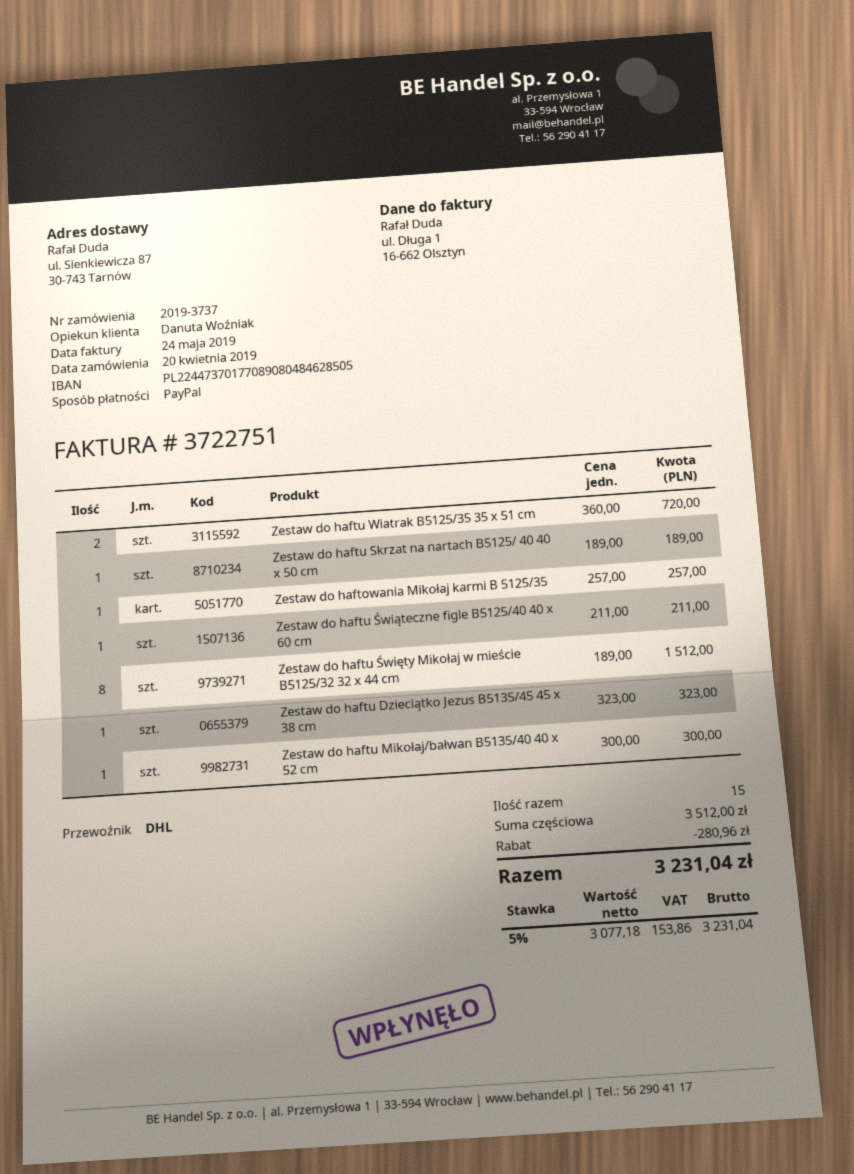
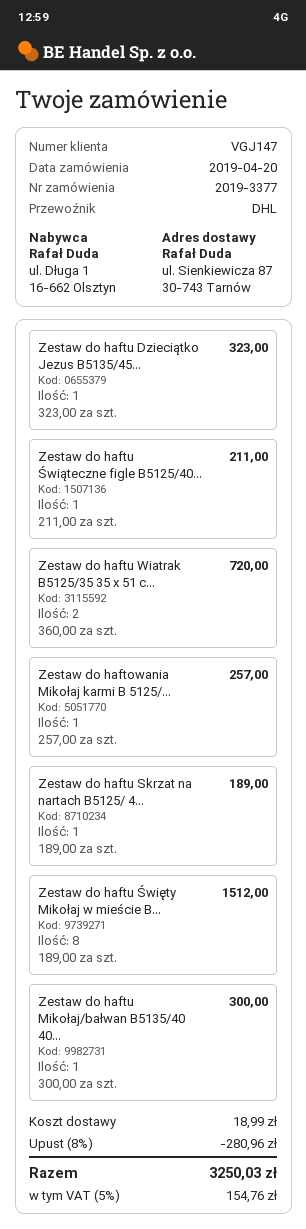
order number: 2019-3737 -> 2019-3377
shipping: none -> 18.99
tax: 5% = 153.86 -> 5% = 154.76
total: 3231.04 -> 3250.03

